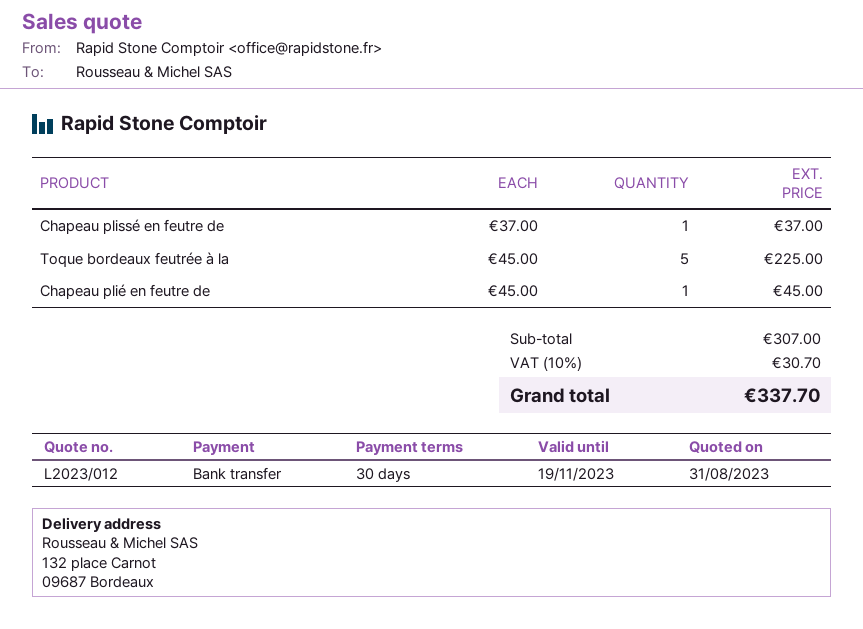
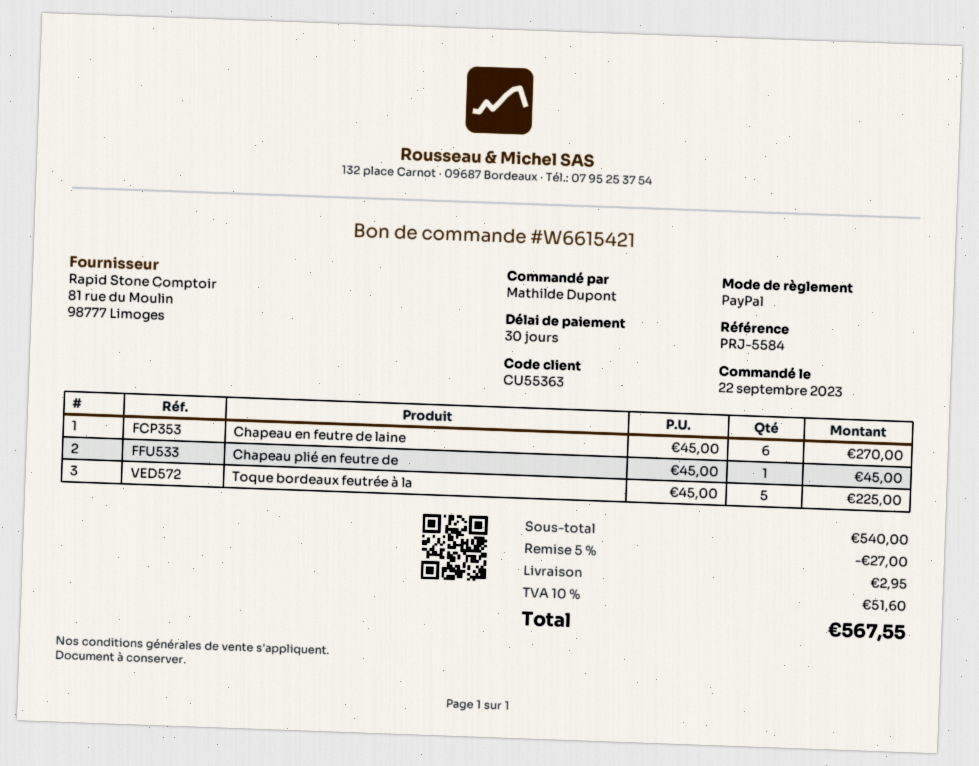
payment method: bank transfer -> PayPal
Chapeau plissé en feutre de: 1 x 37.00 = 37.00 -> none
Chapeau en feutre de laine: none -> 6 x 45.00 = 270.00
subtotal: 307.00 -> 540.00
discount: none -> 5% = 27.00
shipping: none -> 2.95
tax: 10% = 30.70 -> 10% = 51.60
total: 337.70 -> 567.55

